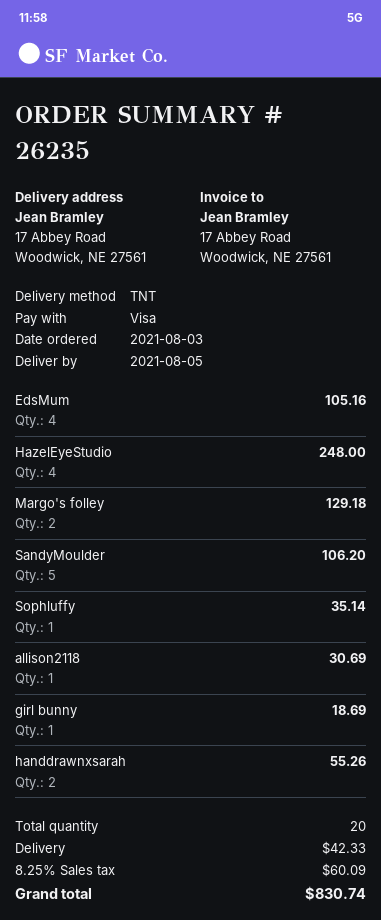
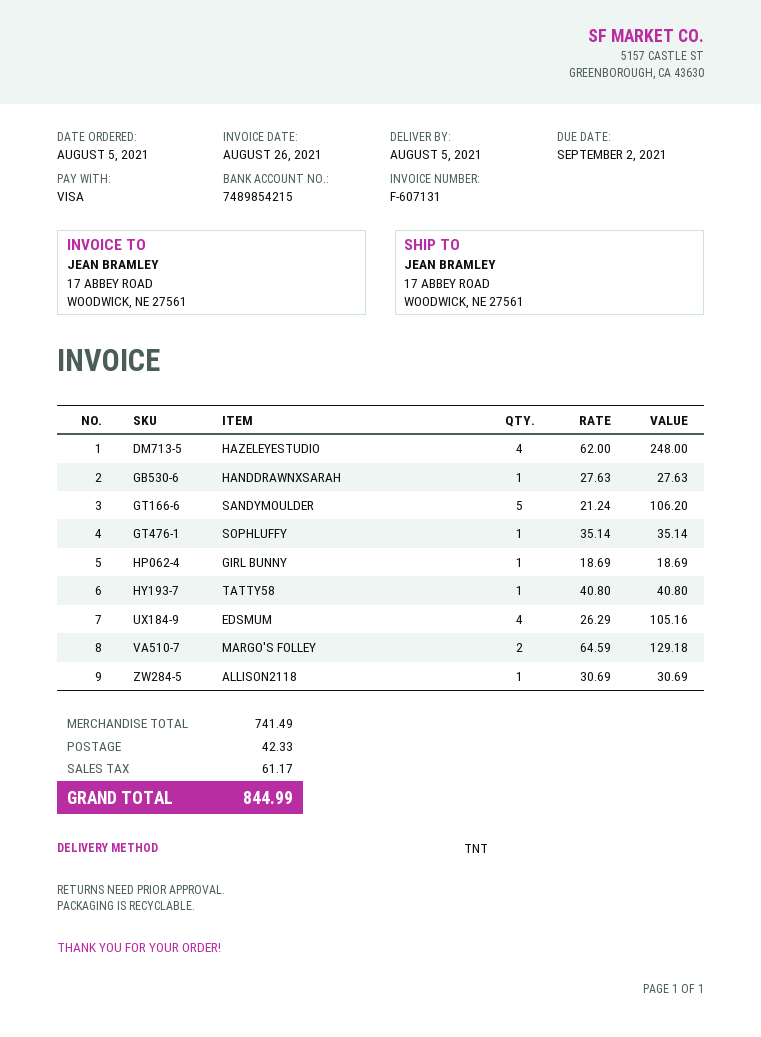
order date: 2021-08-03 -> 2021-08-05
handdrawnxsarah: 2 for 55.26 -> 1 for 27.63
TATTY58: none -> 1 for 40.80
tax: 60.09 -> 61.17
total: 830.74 -> 844.99

